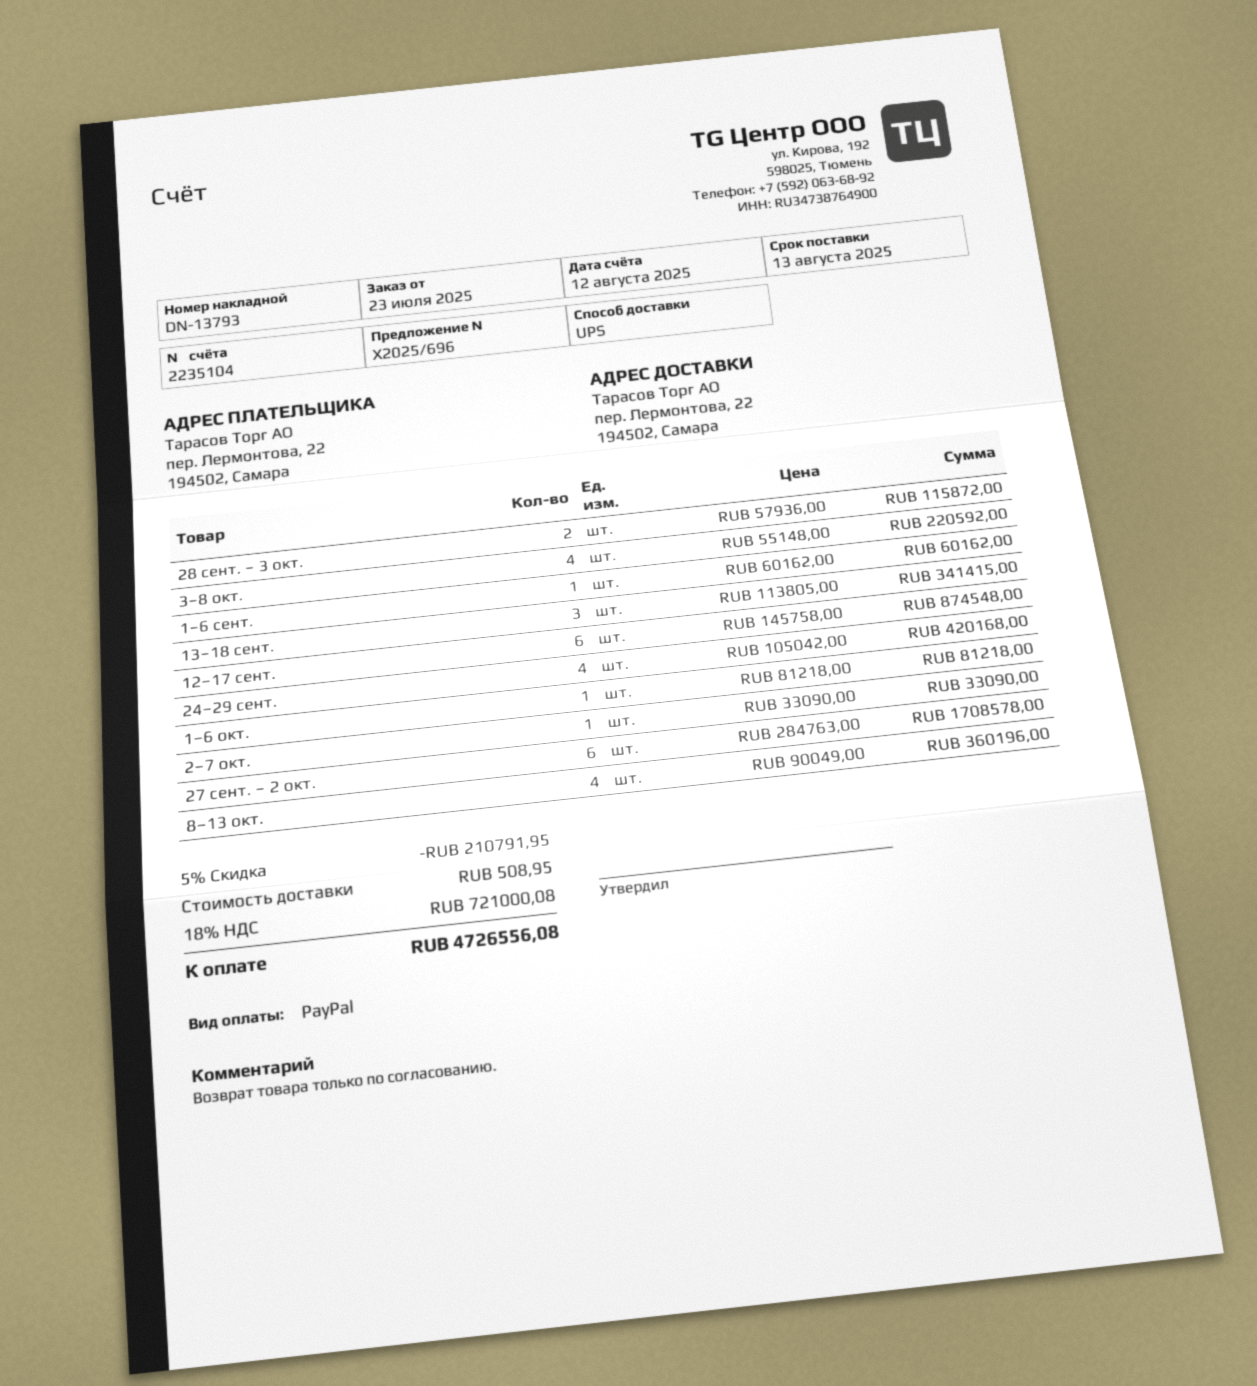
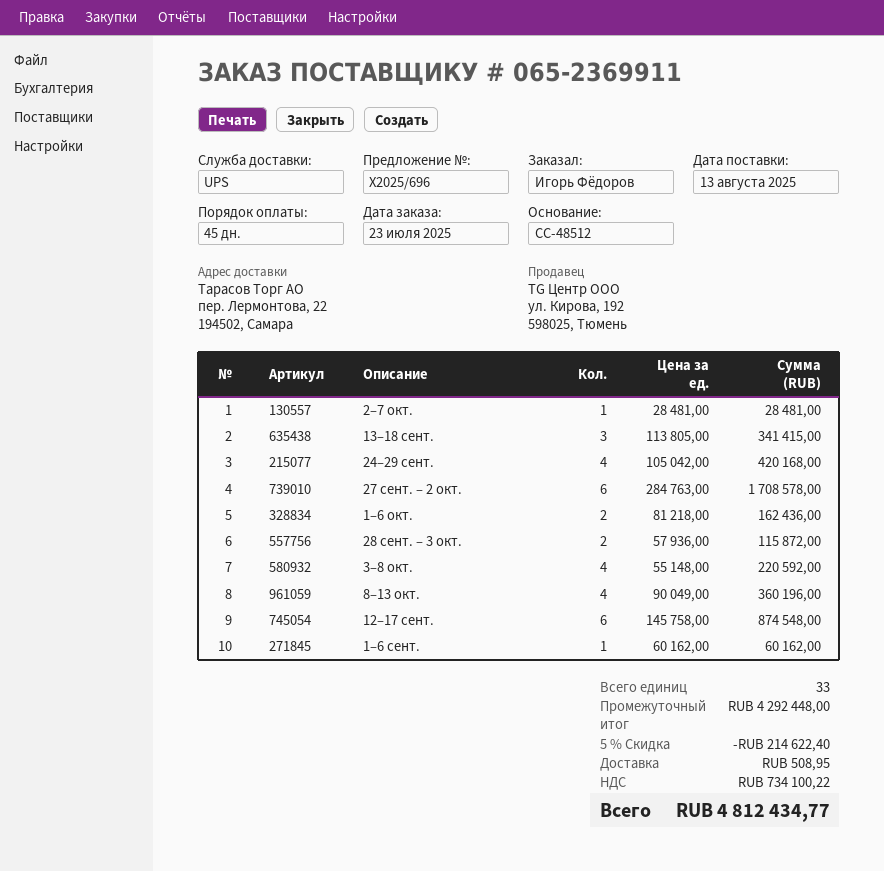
1–6 окт.: 1 x 81218.00 = 81218.00 -> 2 x 81218.00 = 162436.00
2–7 окт.: 1 x 33090.00 = 33090.00 -> 1 x 28481.00 = 28481.00
discount: 5% = 210791.95 -> 5% = 214622.40
tax: 721000.08 -> 734100.22
total: 4726556.08 -> 4812434.77

